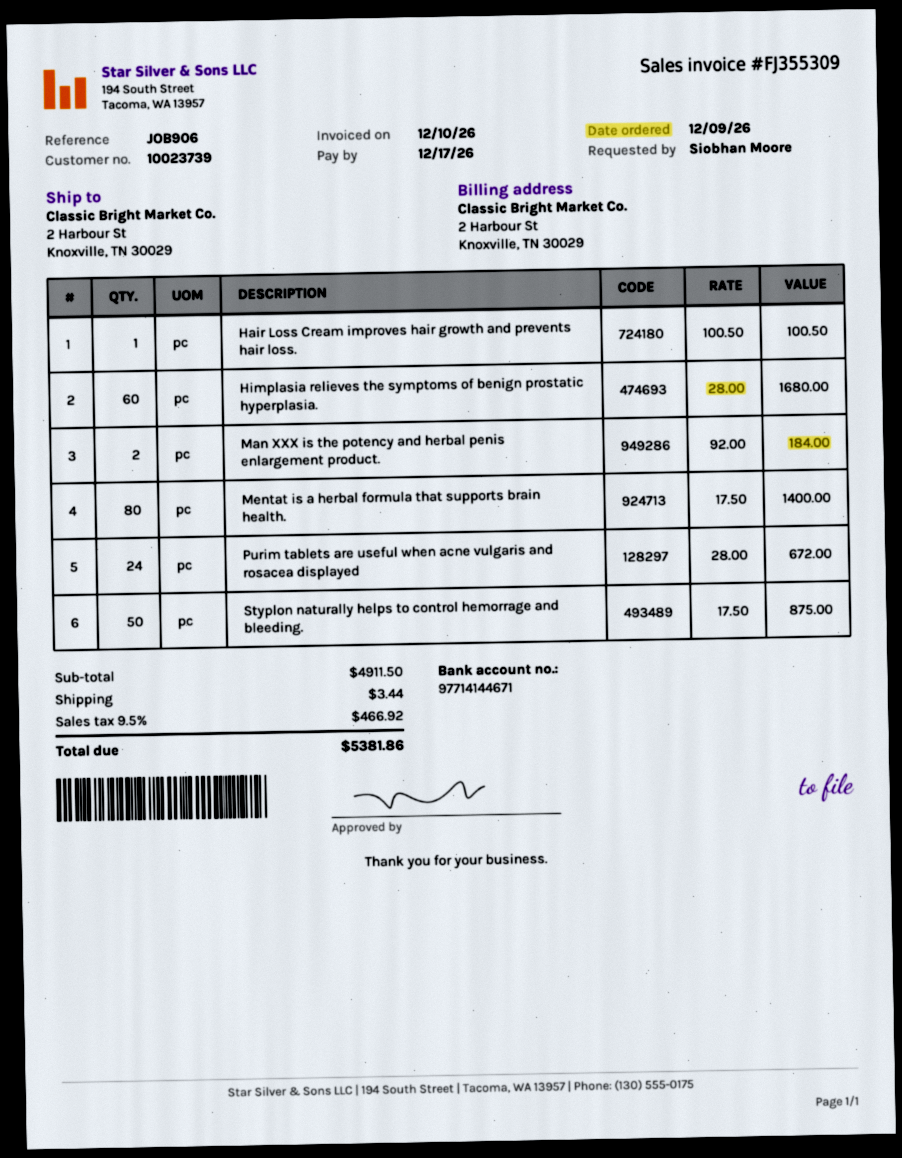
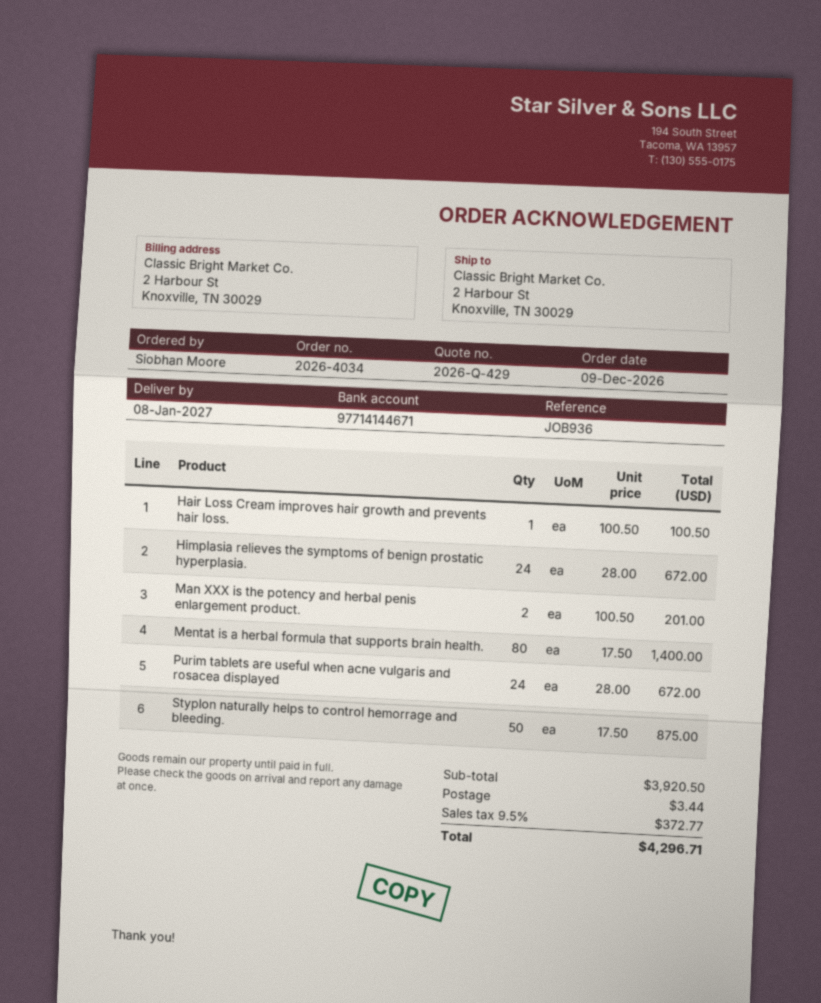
reference: JOB906 -> JOB936
Himplasia relieves the symptoms of benign prostatic hyperplasia.: 60 x 28.00 = 1680.00 -> 24 x 28.00 = 672.00
Man XXX is the potency and herbal penis enlargement product.: 2 x 92.00 = 184.00 -> 2 x 100.50 = 201.00
subtotal: 4911.50 -> 3920.50
tax: 9.5% = 466.92 -> 9.5% = 372.77
total: 5381.86 -> 4296.71

